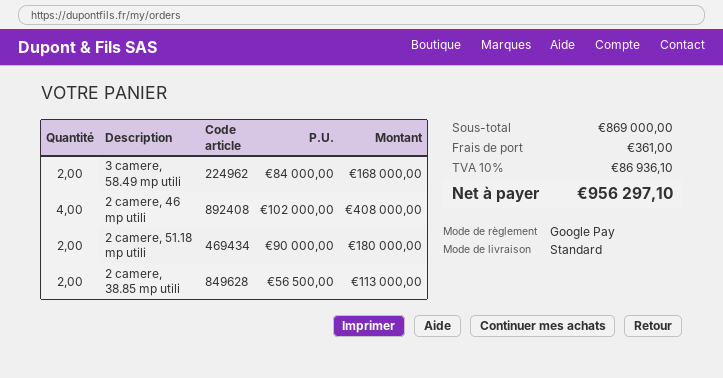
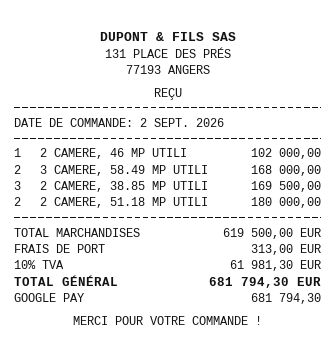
2 camere, 46 mp utili: 4 for 408000.00 -> 1 for 102000.00
2 camere, 38.85 mp utili: 2 for 113000.00 -> 3 for 169500.00
subtotal: 869000.00 -> 619500.00
shipping: 361.00 -> 313.00
tax: 10% = 86936.10 -> 10% = 61981.30
total: 956297.10 -> 681794.30

